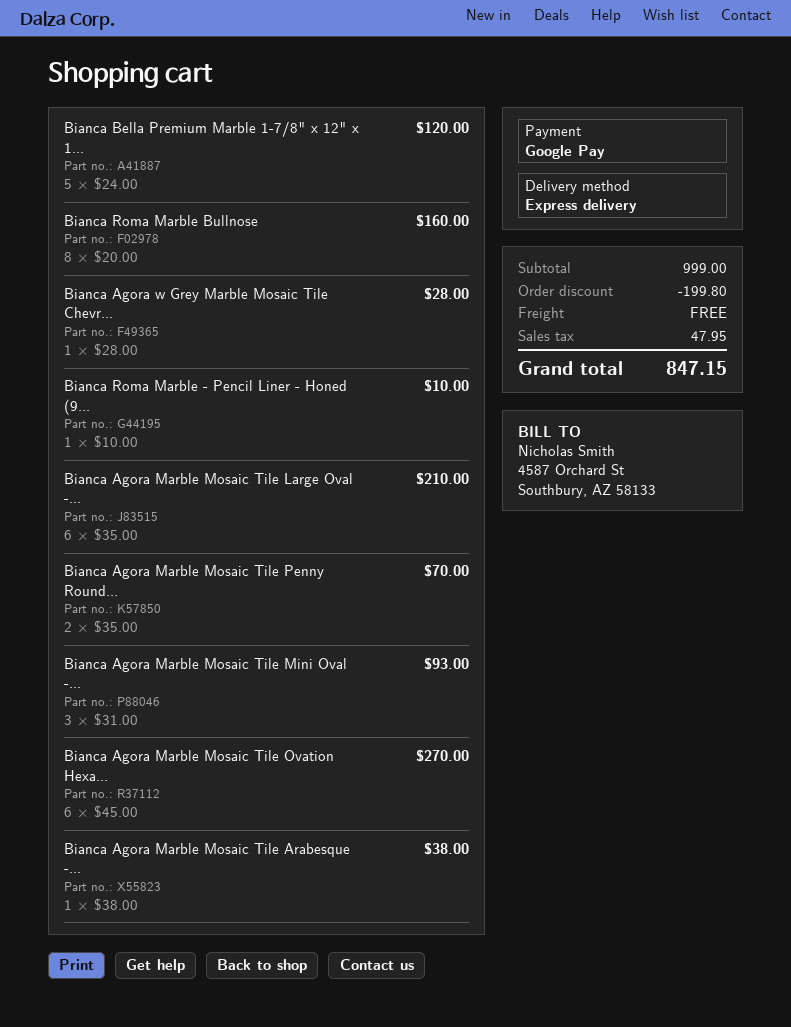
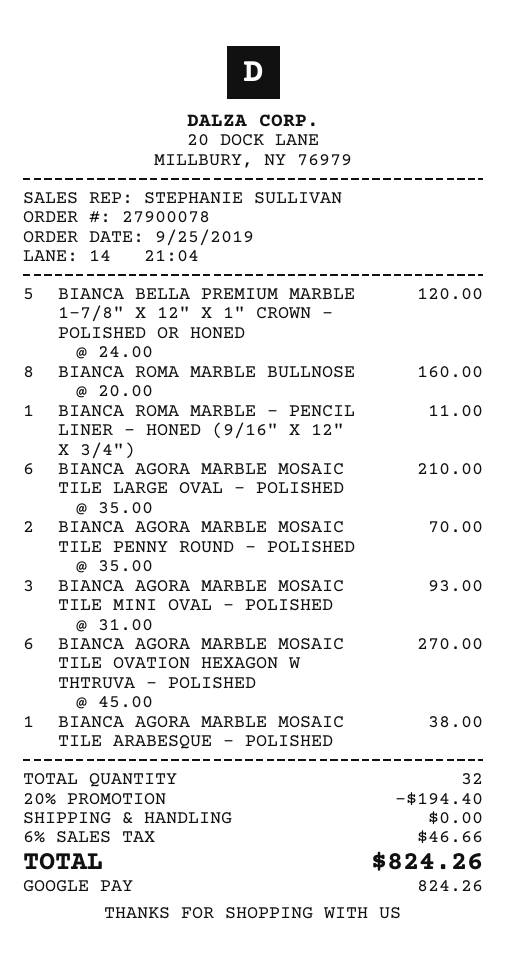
Bianca Agora w Grey Marble Mosaic Tile Chevr...: 1 x 28.00 = 28.00 -> none
Bianca Roma Marble - Pencil Liner - Honed (9...: 1 x 10.00 = 10.00 -> 1 x 11.00 = 11.00
discount: 199.80 -> 194.40
tax: 47.95 -> 46.66
total: 847.15 -> 824.26

